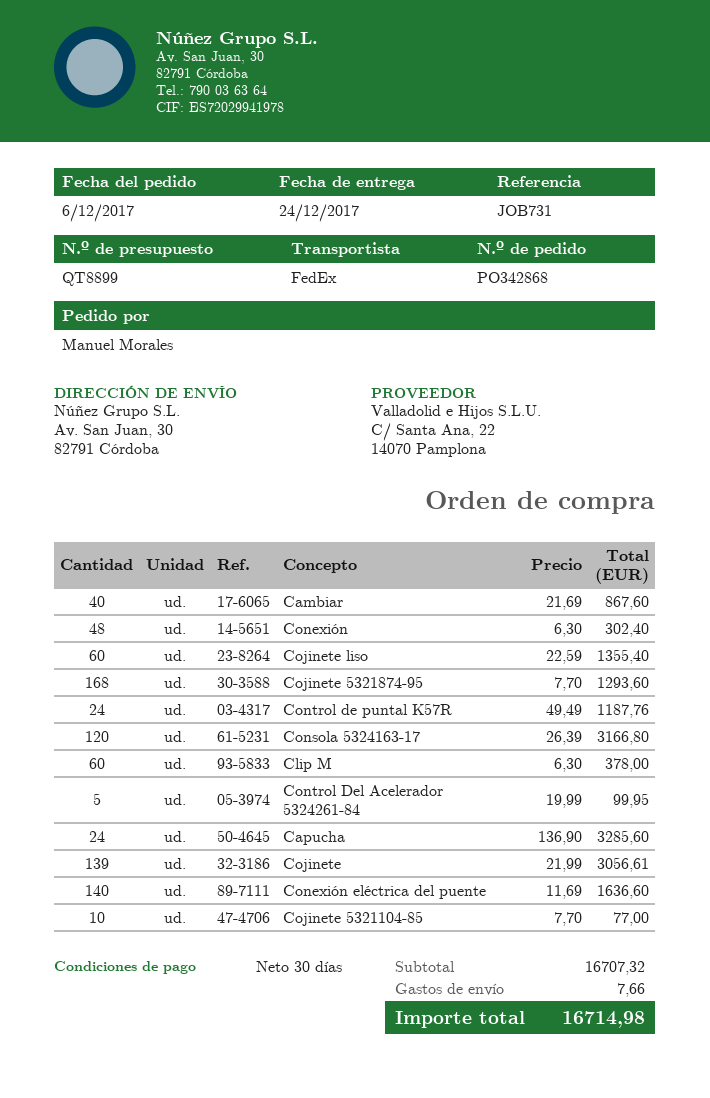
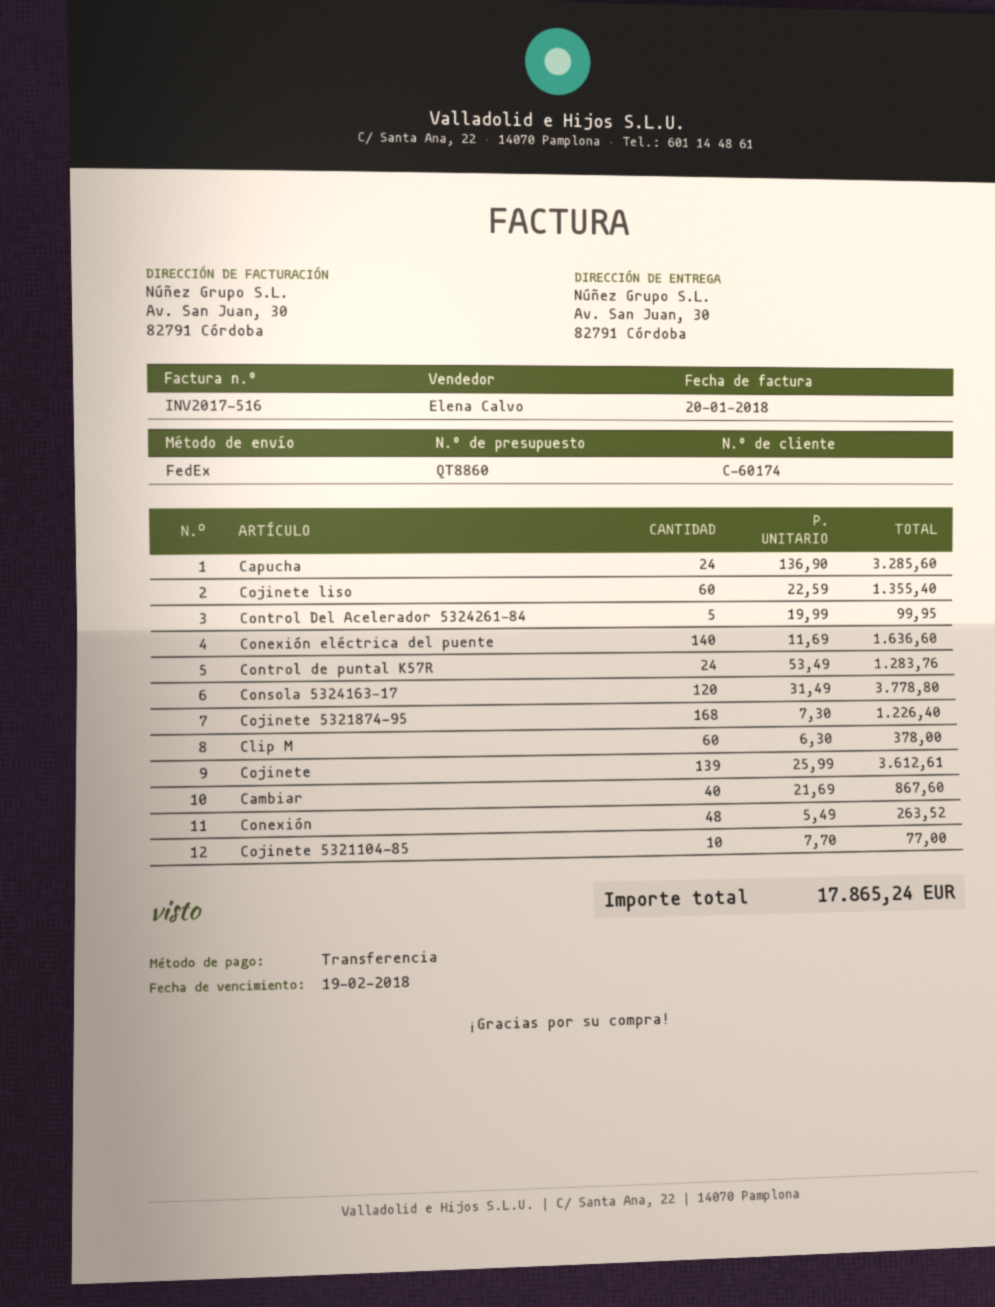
quote number: QT8899 -> QT8860
Conexión: 48 x 6.30 = 302.40 -> 48 x 5.49 = 263.52
Cojinete 5321874-95: 168 x 7.70 = 1293.60 -> 168 x 7.30 = 1226.40
Control de puntal K57R: 24 x 49.49 = 1187.76 -> 24 x 53.49 = 1283.76
Consola 5324163-17: 120 x 26.39 = 3166.80 -> 120 x 31.49 = 3778.80
Cojinete: 139 x 21.99 = 3056.61 -> 139 x 25.99 = 3612.61
shipping: 7.66 -> none
total: 16714.98 -> 17865.24

